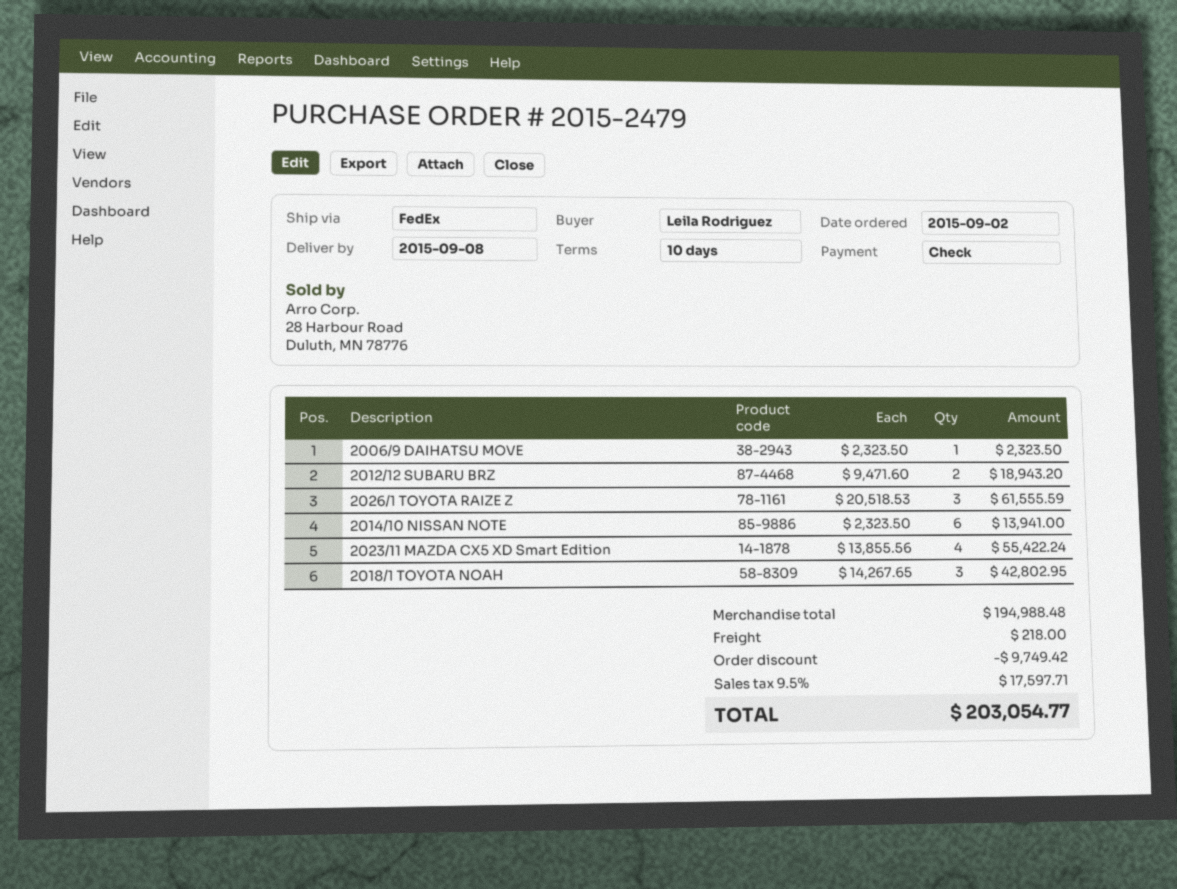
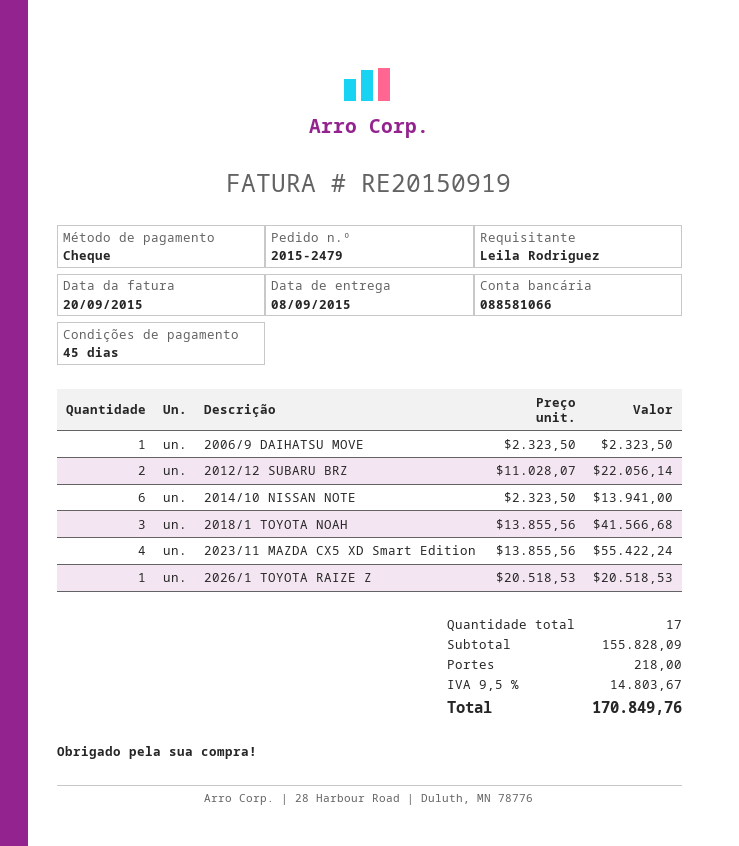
payment terms: 10 days -> 45 days
2012/12 SUBARU BRZ: 2 x 9471.60 = 18943.20 -> 2 x 11028.07 = 22056.14
2026/1 TOYOTA RAIZE Z: 3 x 20518.53 = 61555.59 -> 1 x 20518.53 = 20518.53
2018/1 TOYOTA NOAH: 3 x 14267.65 = 42802.95 -> 3 x 13855.56 = 41566.68
subtotal: 194988.48 -> 155828.09
discount: 9749.42 -> none
tax: 9.5% = 17597.71 -> 9.5% = 14803.67
total: 203054.77 -> 170849.76

